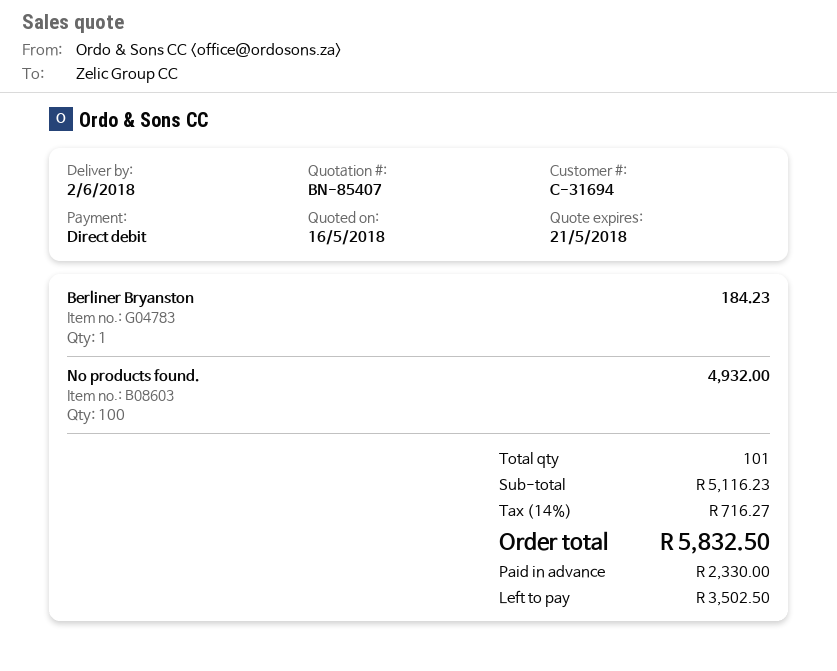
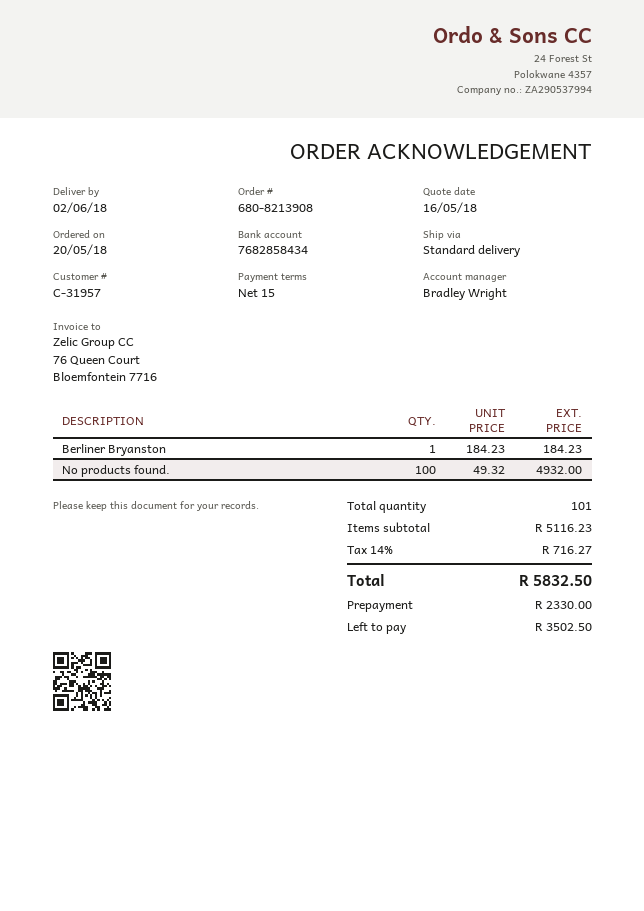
customer number: C-31694 -> C-31957

